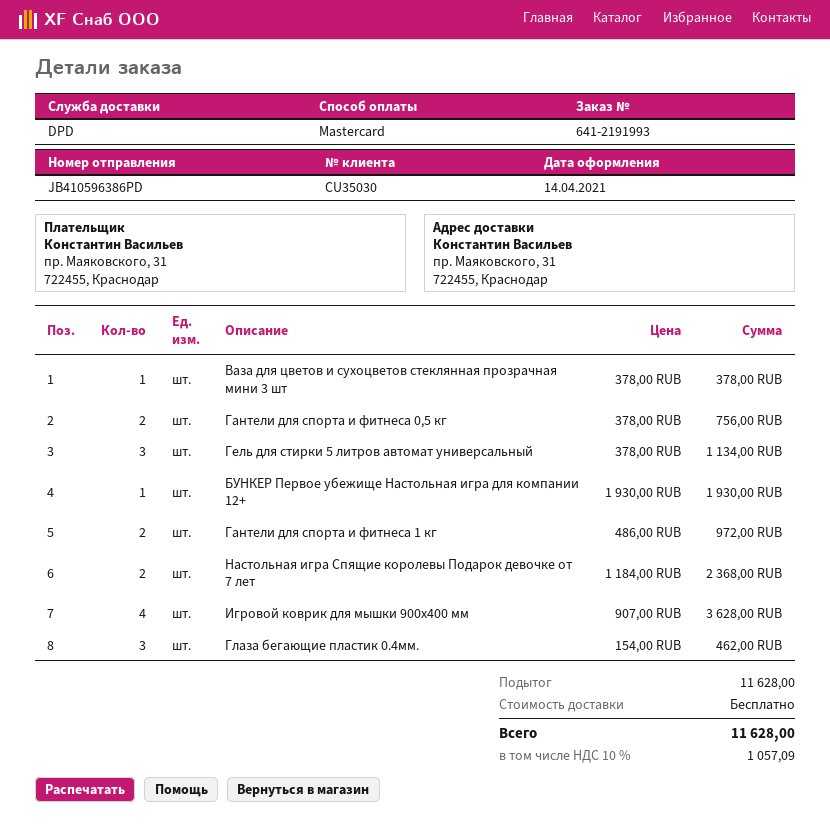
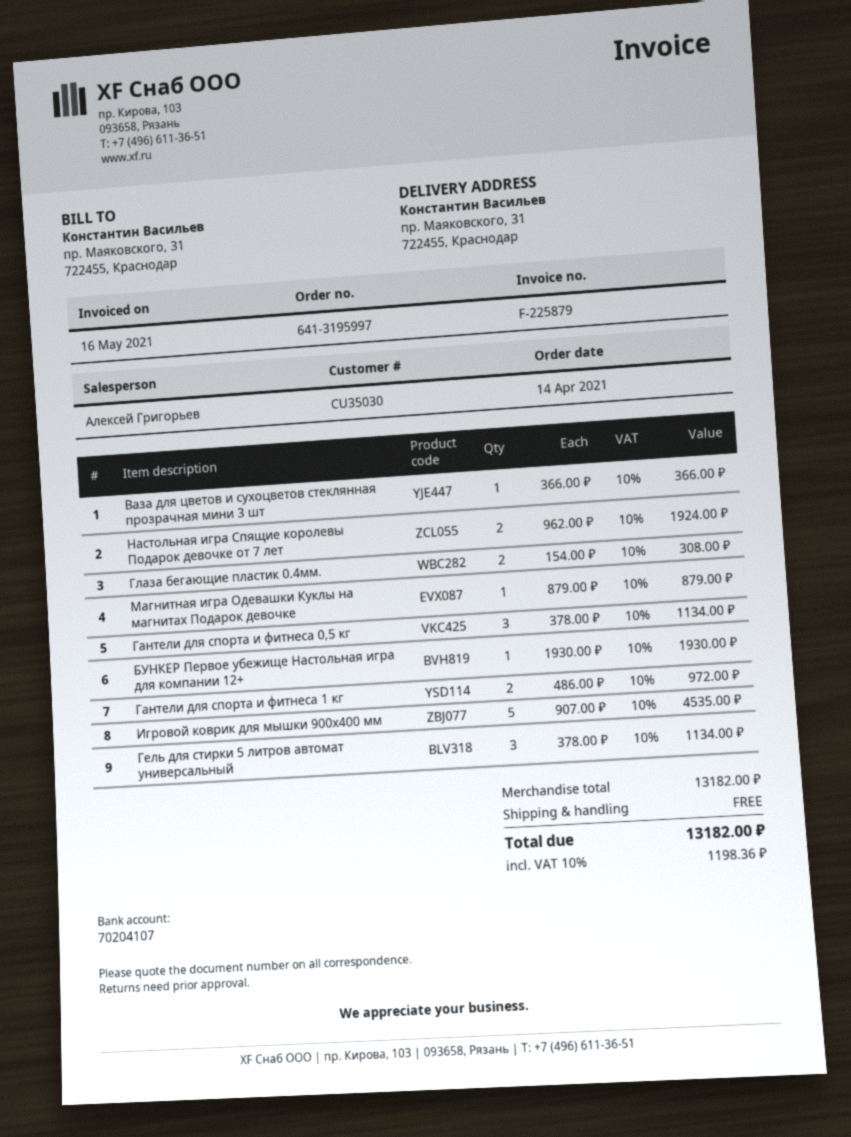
order number: 641-2191993 -> 641-3195997
Ваза для цветов и сухоцветов стеклянная прозрачная мини 3 шт: 1 x 378.00 = 378.00 -> 1 x 366.00 = 366.00
Гантели для спорта и фитнеса 0,5 кг: 2 x 378.00 = 756.00 -> 3 x 378.00 = 1134.00
Настольная игра Спящие королевы Подарок девочке от 7 лет: 2 x 1184.00 = 2368.00 -> 2 x 962.00 = 1924.00
Игровой коврик для мышки 900х400 мм: 4 x 907.00 = 3628.00 -> 5 x 907.00 = 4535.00
Глаза бегающие пластик 0.4мм.: 3 x 154.00 = 462.00 -> 2 x 154.00 = 308.00
Магнитная игра Одевашки Куклы на магнитах Подарок девочке: none -> 1 x 879.00 = 879.00
subtotal: 11628.00 -> 13182.00
tax: 10% = 1057.09 -> 10% = 1198.36
total: 11628.00 -> 13182.00

